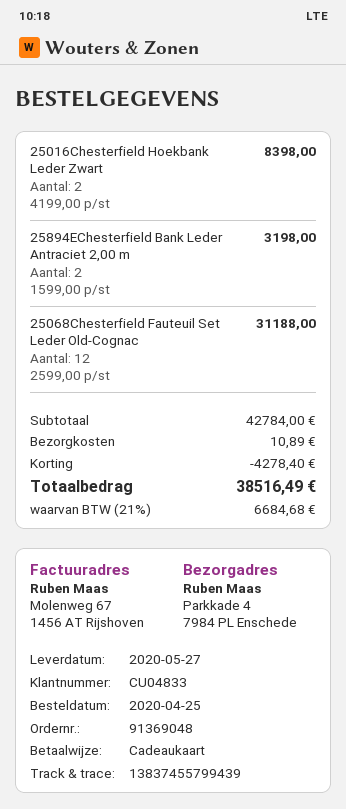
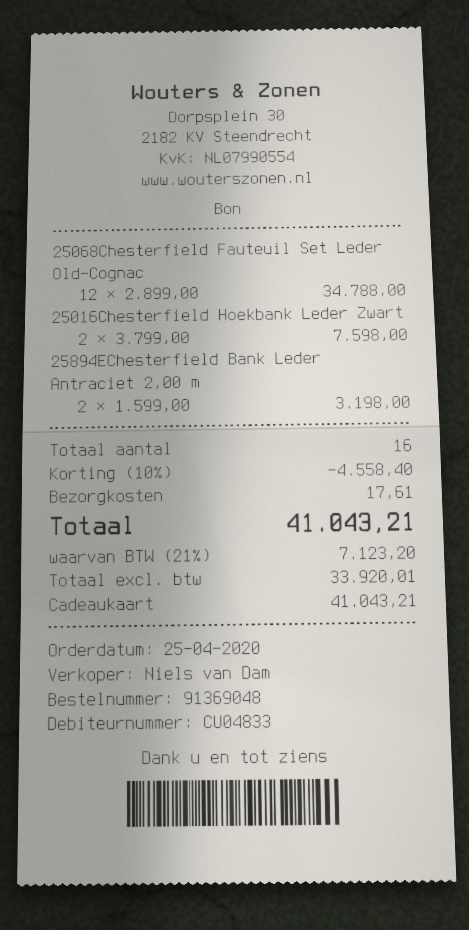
25016Chesterfield Hoekbank Leder Zwart: 2 x 4199.00 = 8398.00 -> 2 x 3799.00 = 7598.00
25068Chesterfield Fauteuil Set Leder Old-Cognac: 12 x 2599.00 = 31188.00 -> 12 x 2899.00 = 34788.00
discount: 4278.40 -> 4558.40
shipping: 10.89 -> 17.61
tax: 21% = 6684.68 -> 21% = 7123.20
total: 38516.49 -> 41043.21

